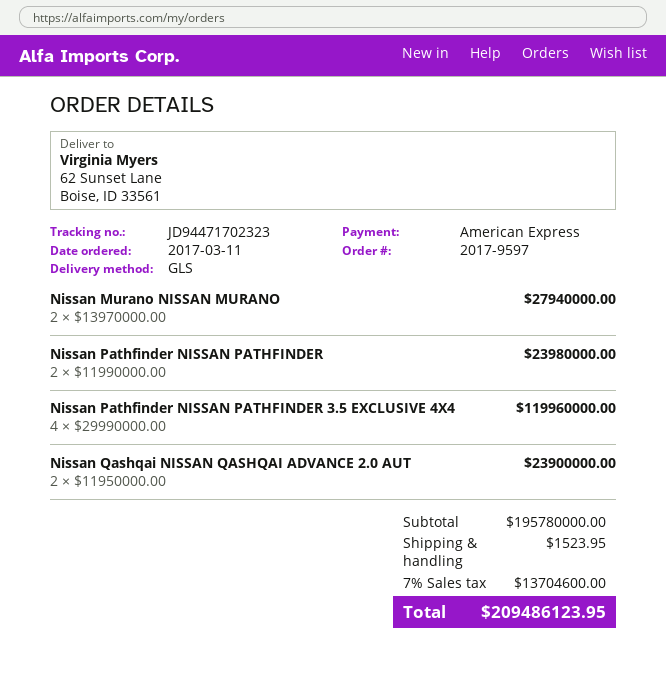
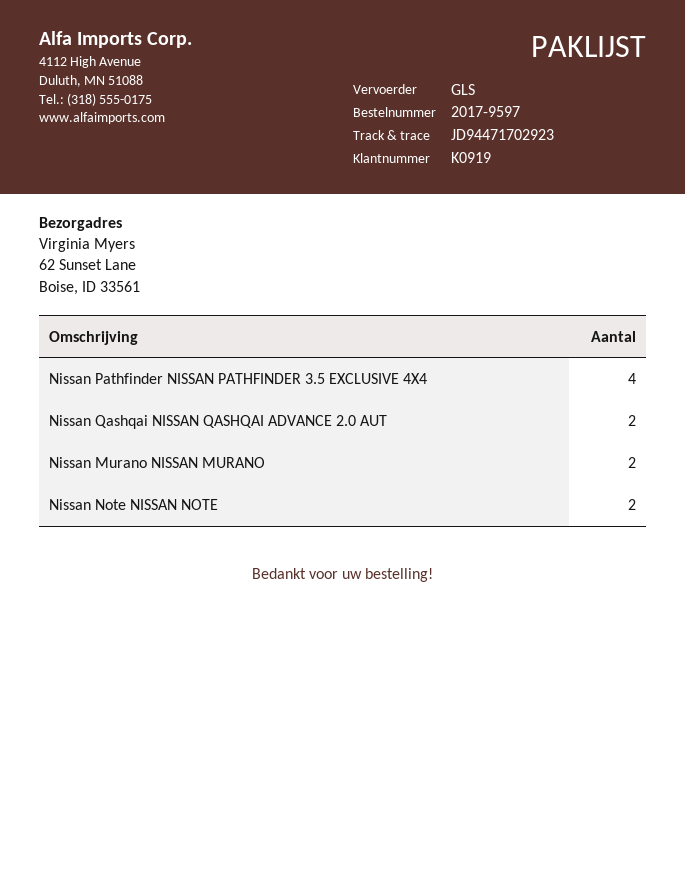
tracking number: JD94471702323 -> JD94471702923
Nissan Pathfinder NISSAN PATHFINDER: 2 -> none
Nissan Note NISSAN NOTE: none -> 2

